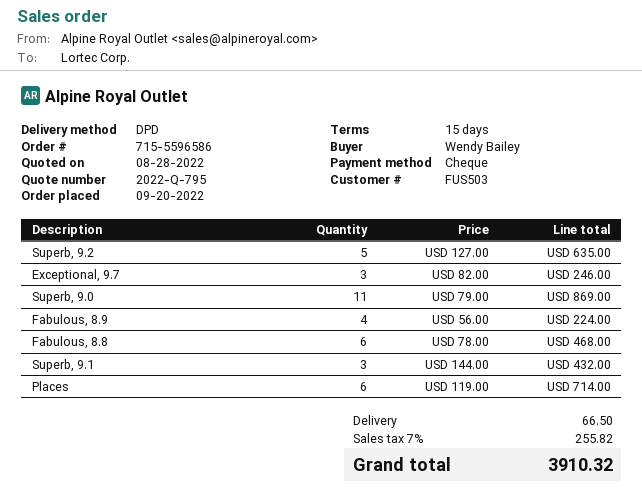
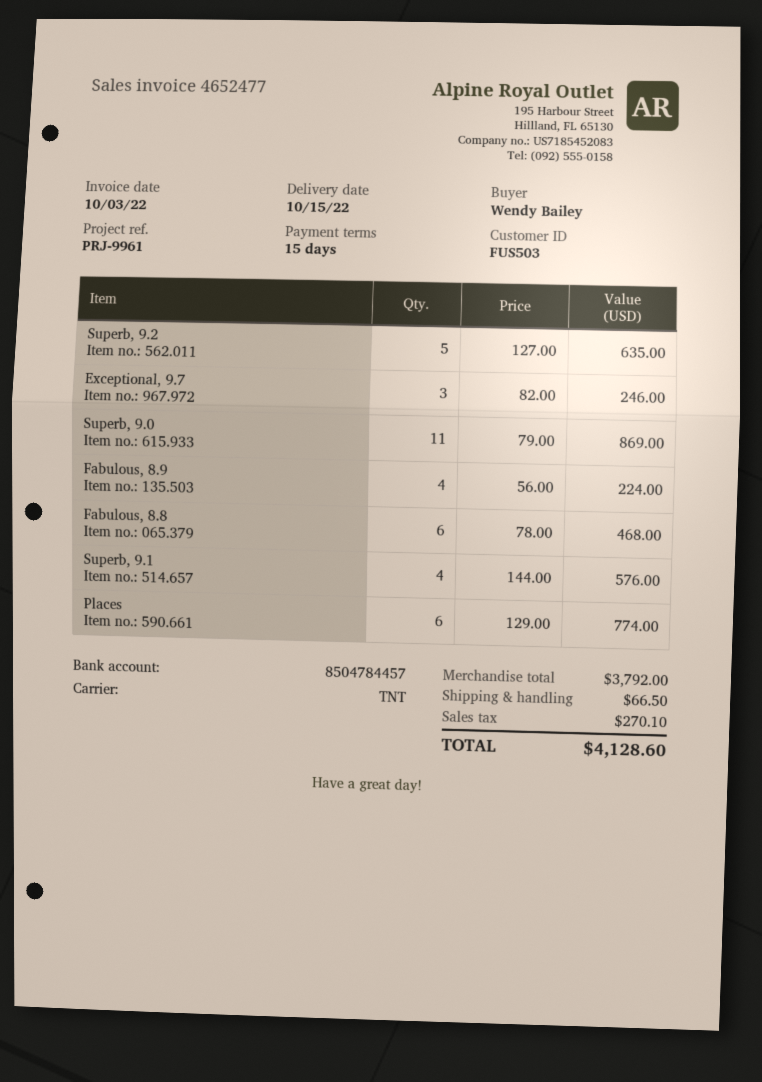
shipping method: DPD -> TNT
Superb, 9.1: 3 x 144.00 = 432.00 -> 4 x 144.00 = 576.00
Places: 6 x 119.00 = 714.00 -> 6 x 129.00 = 774.00
tax: 255.82 -> 270.10
total: 3910.32 -> 4128.60

